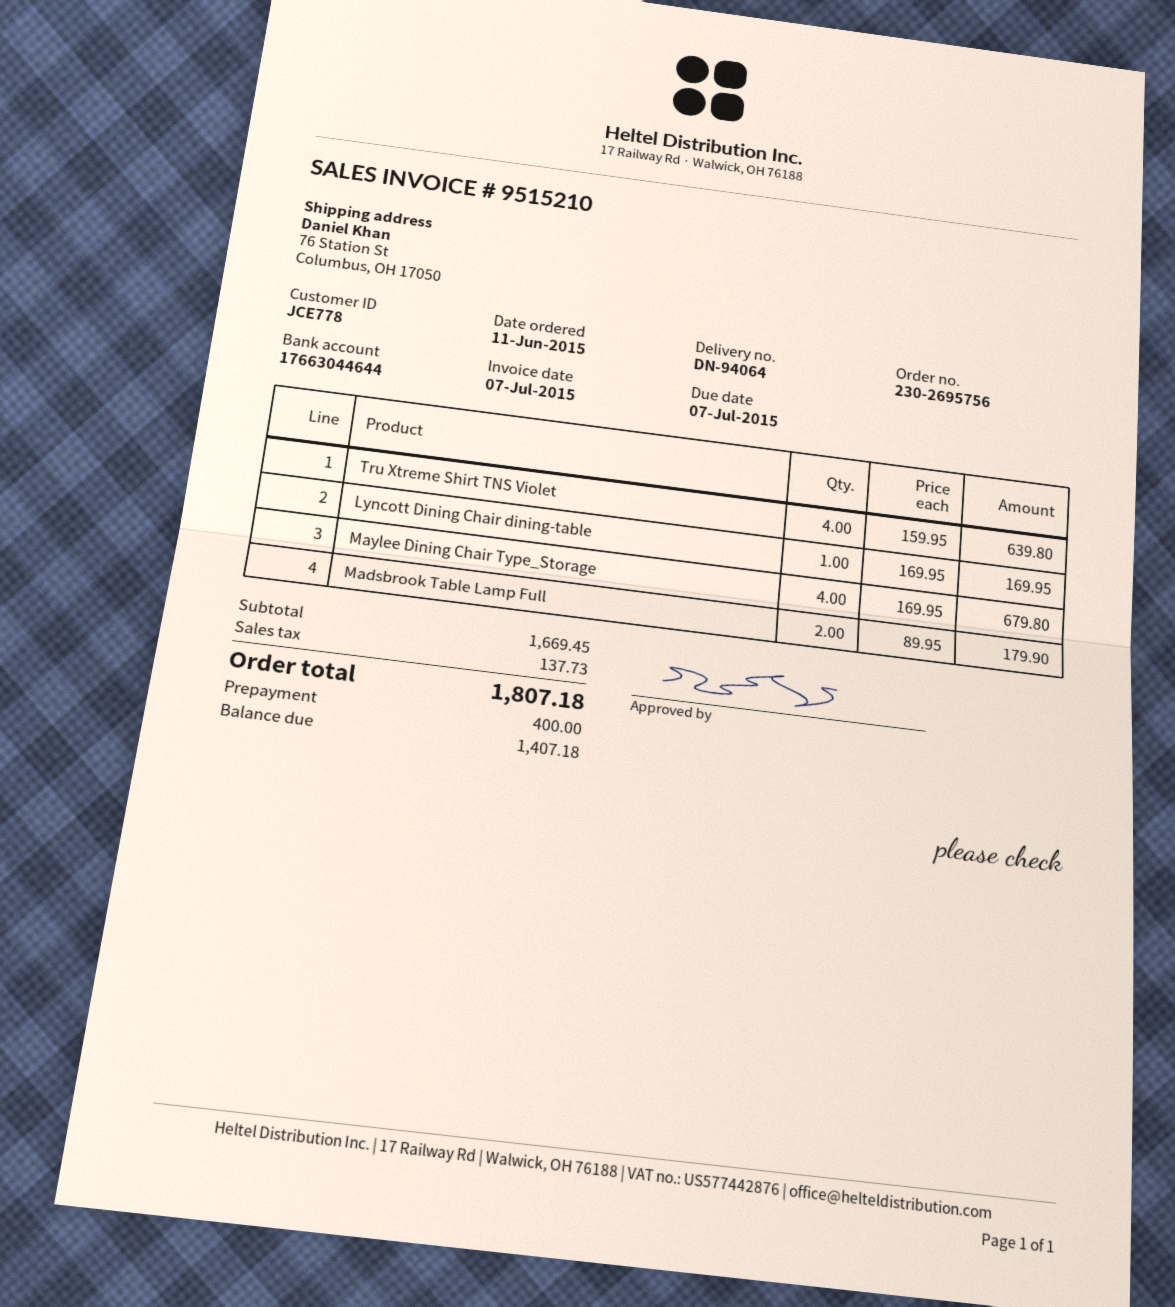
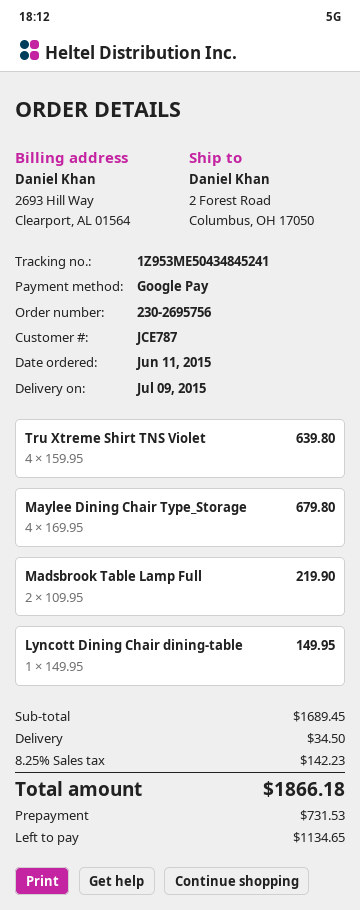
customer number: JCE778 -> JCE787
ship to: 76 Station St, Columbus, OH 17050 -> 2 Forest Road, Columbus, OH 17050
Lyncott Dining Chair dining-table: 1 x 169.95 = 169.95 -> 1 x 149.95 = 149.95
Madsbrook Table Lamp Full: 2 x 89.95 = 179.90 -> 2 x 109.95 = 219.90
subtotal: 1669.45 -> 1689.45
shipping: none -> 34.50
tax: 137.73 -> 142.23
total: 1807.18 -> 1866.18
deposit: 400.00 -> 731.53
balance: 1407.18 -> 1134.65

